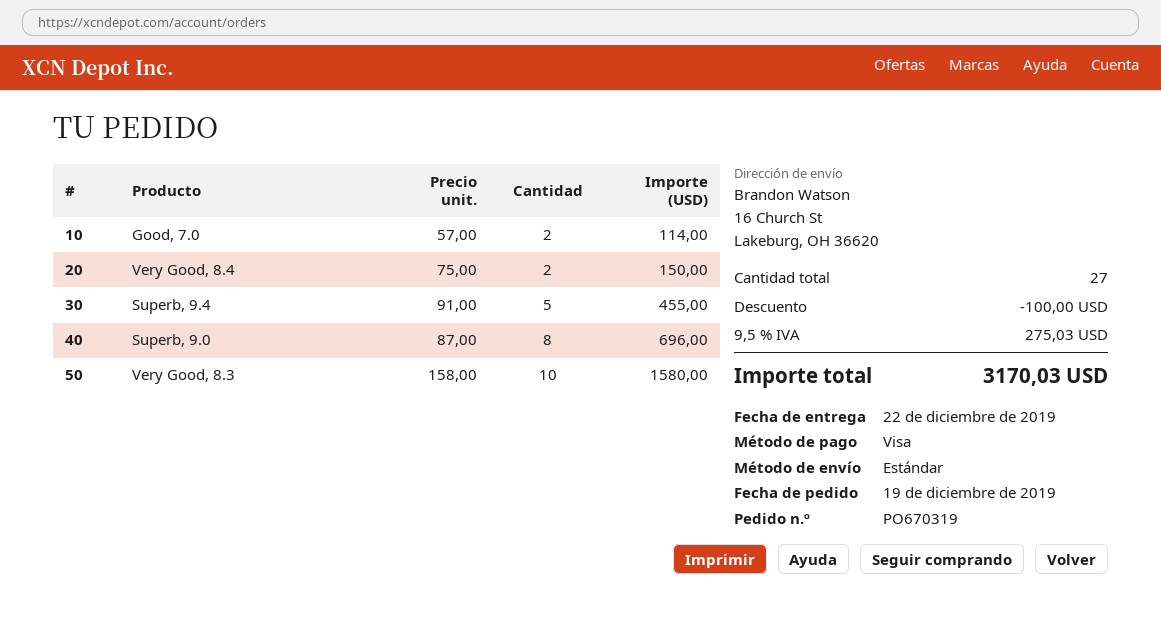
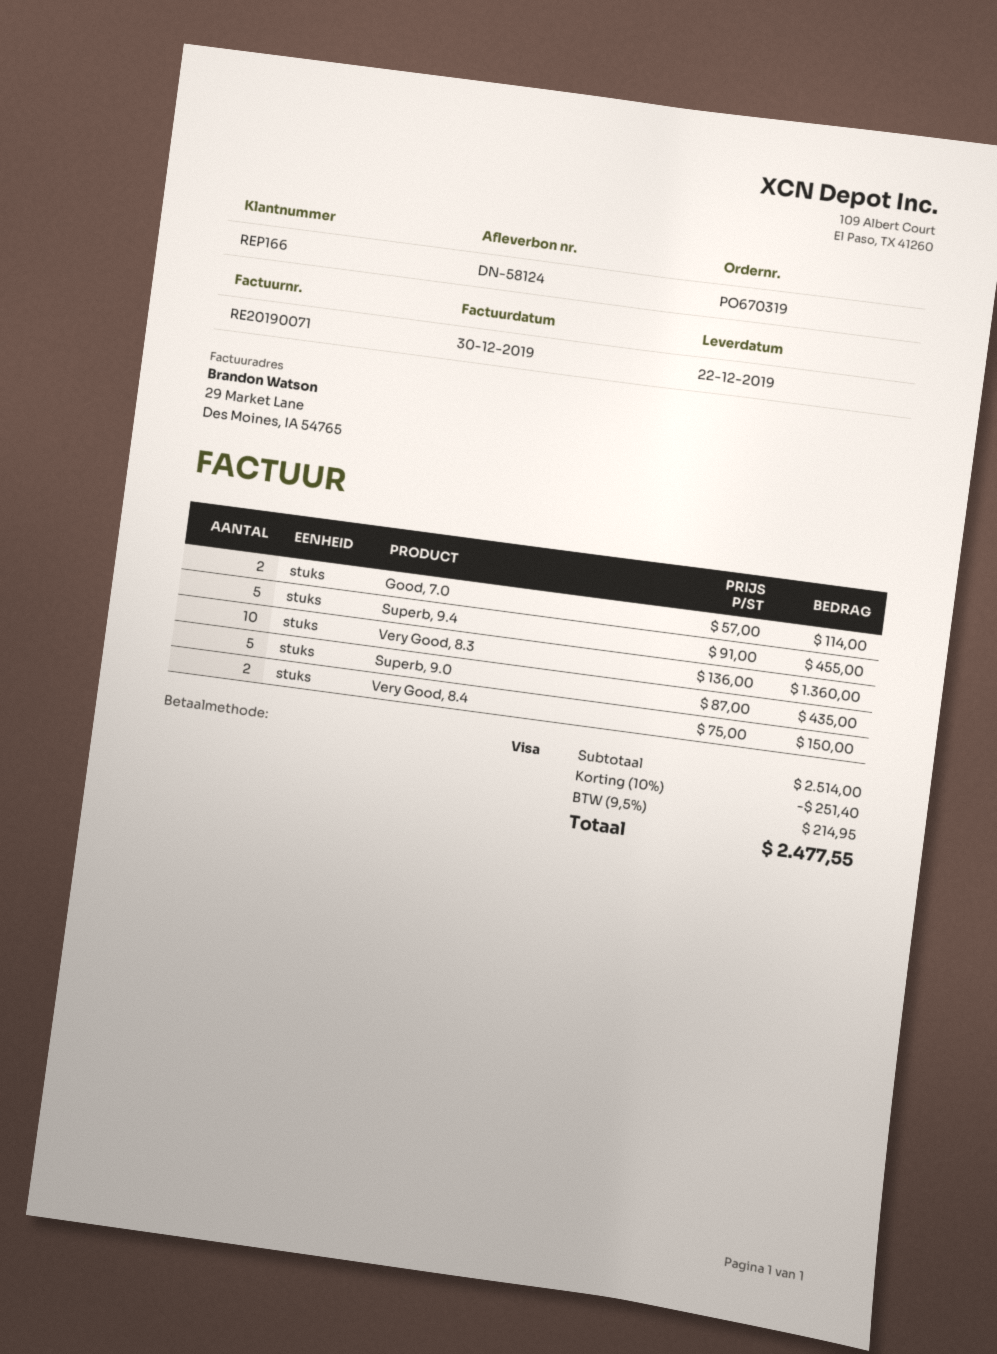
Superb, 9.0: 8 x 87.00 = 696.00 -> 5 x 87.00 = 435.00
Very Good, 8.3: 10 x 158.00 = 1580.00 -> 10 x 136.00 = 1360.00
discount: 100.00 -> 251.40
tax: 9.5% = 275.03 -> 9.5% = 214.95
total: 3170.03 -> 2477.55

